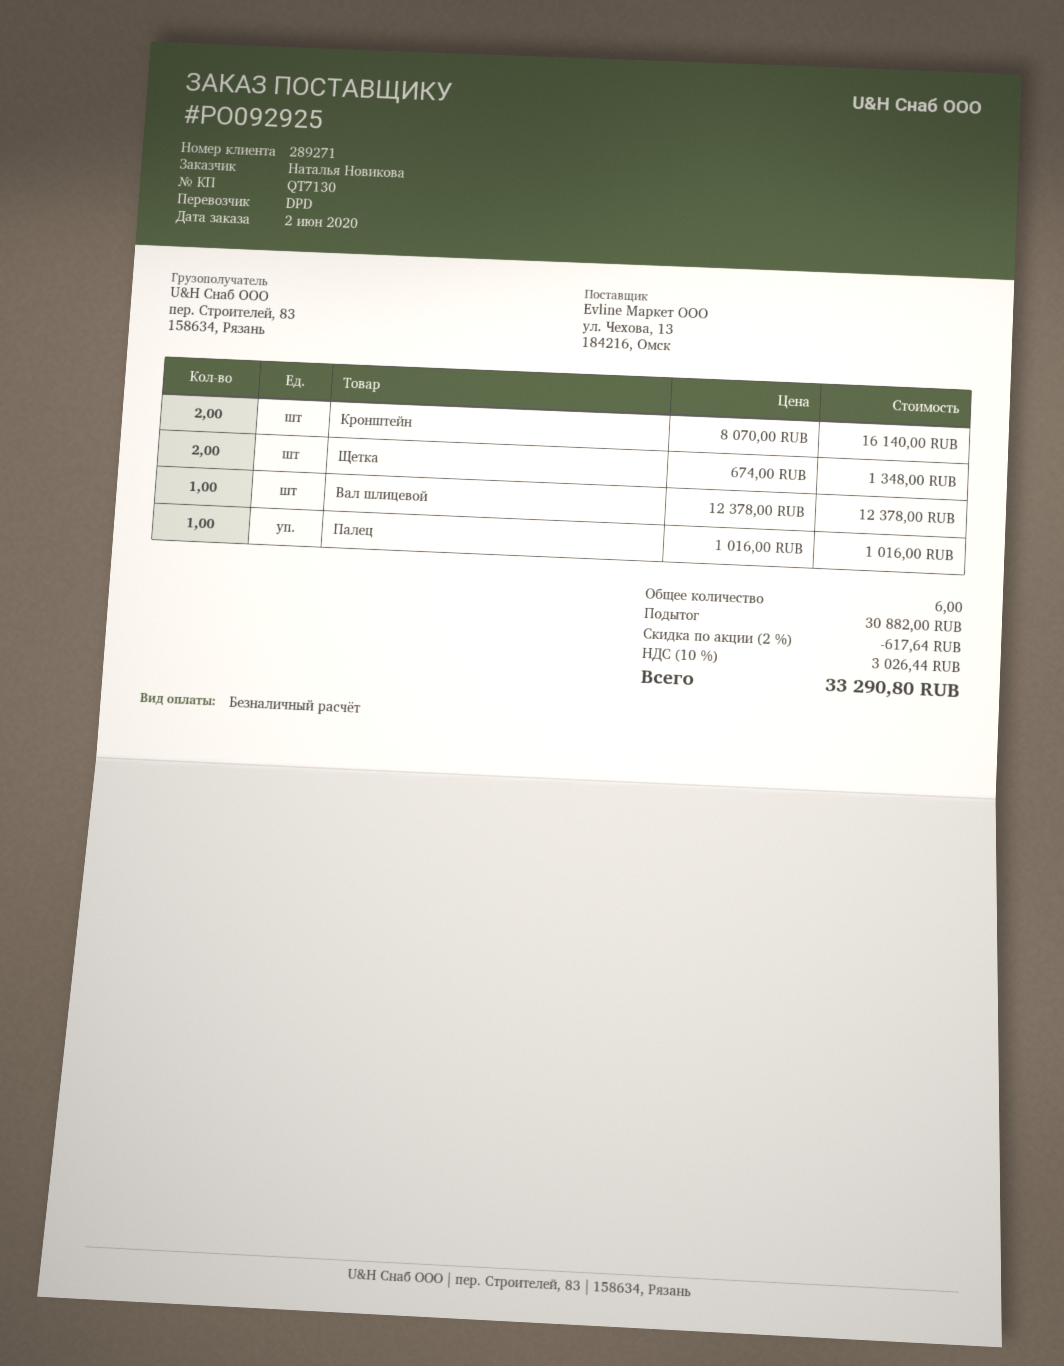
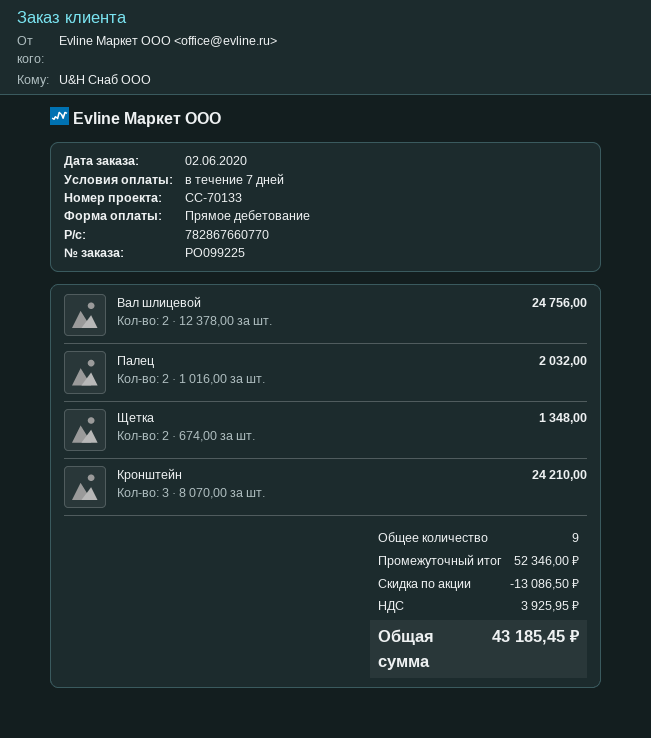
order number: PO092925 -> PO099225
payment method: bank transfer -> direct debit
Кронштейн: 2 x 8070.00 = 16140.00 -> 3 x 8070.00 = 24210.00
Вал шлицевой: 1 x 12378.00 = 12378.00 -> 2 x 12378.00 = 24756.00
Палец: 1 x 1016.00 = 1016.00 -> 2 x 1016.00 = 2032.00
total quantity: 6 -> 9
subtotal: 30882.00 -> 52346.00
discount: 617.64 -> 13086.50
tax: 3026.44 -> 3925.95
total: 33290.80 -> 43185.45

